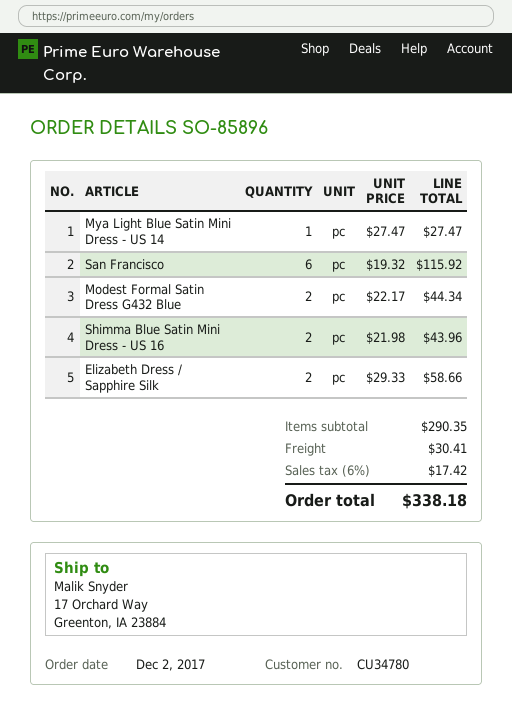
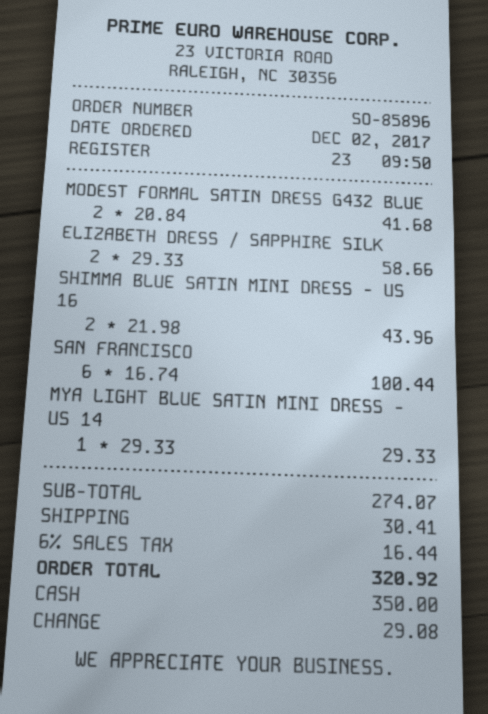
Mya Light Blue Satin Mini Dress - US 14: 1 x 27.47 = 27.47 -> 1 x 29.33 = 29.33
San Francisco: 6 x 19.32 = 115.92 -> 6 x 16.74 = 100.44
Modest Formal Satin Dress G432 Blue: 2 x 22.17 = 44.34 -> 2 x 20.84 = 41.68
subtotal: 290.35 -> 274.07
tax: 6% = 17.42 -> 6% = 16.44
total: 338.18 -> 320.92

